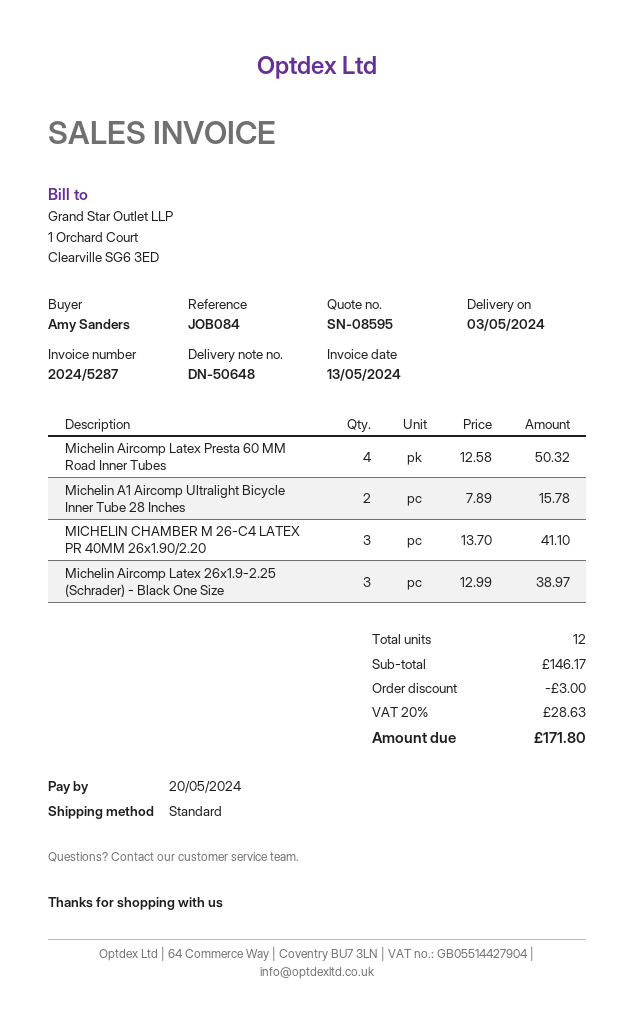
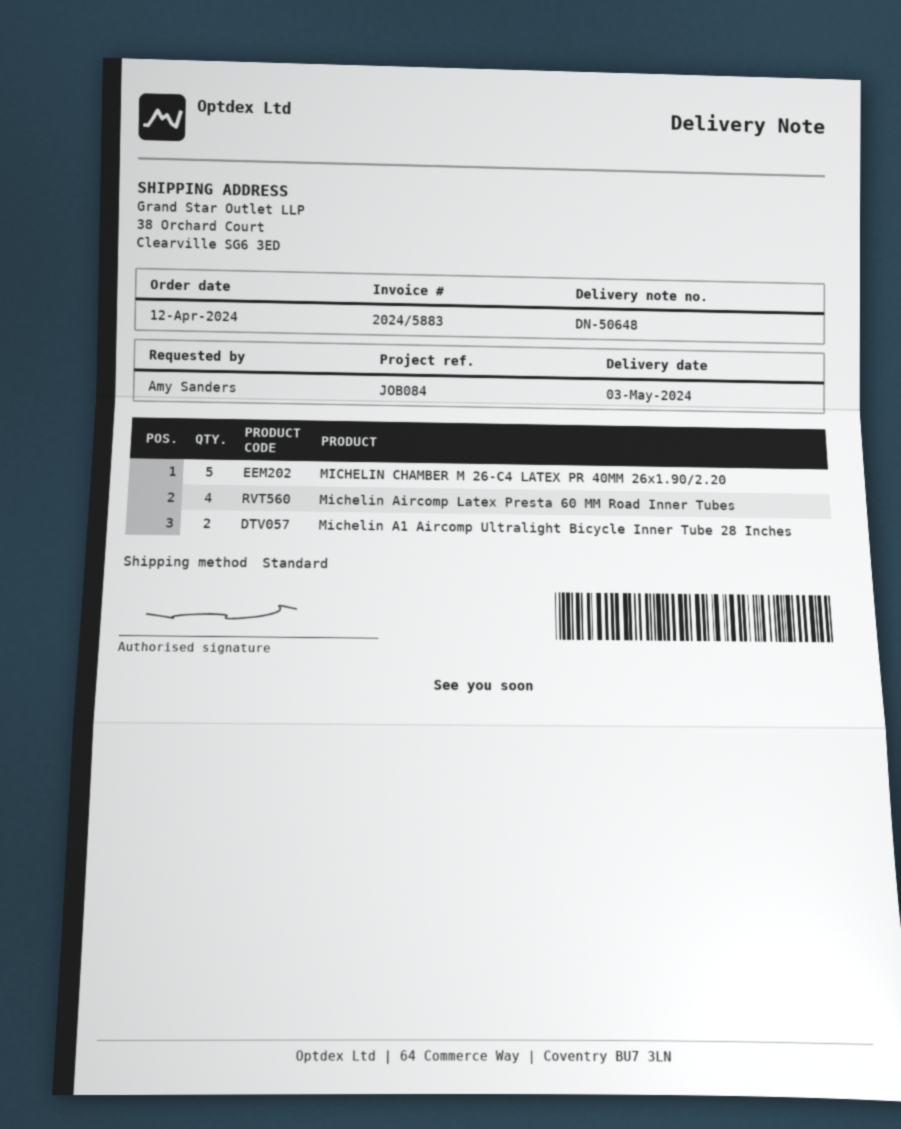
invoice number: 2024/5287 -> 2024/5883
MICHELIN CHAMBER M 26-C4 LATEX PR 40MM 26x1.90/2.20: 3 -> 5
Michelin Aircomp Latex 26x1.9-2.25 (Schrader) - Black One Size: 3 -> none

